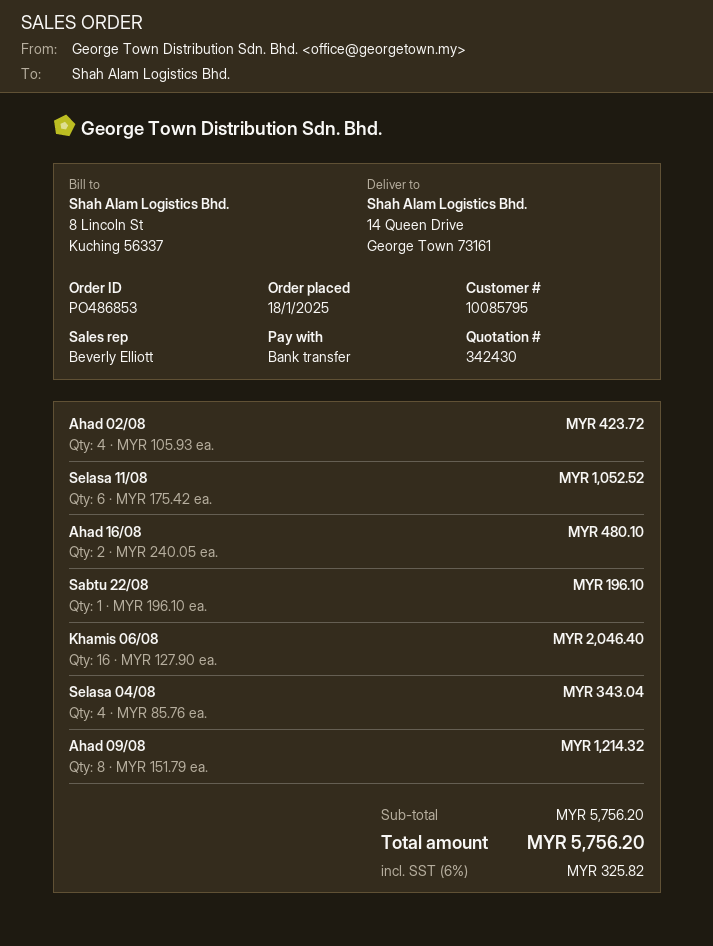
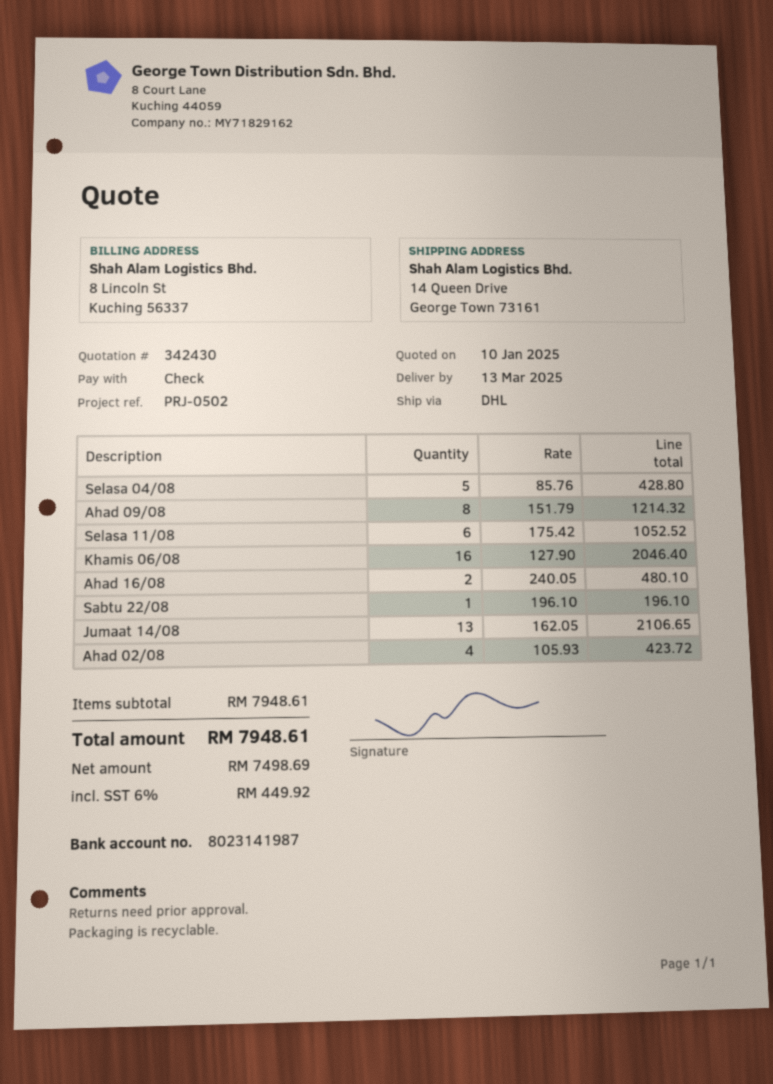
payment method: bank transfer -> cheque
Selasa 04/08: 4 x 85.76 = 343.04 -> 5 x 85.76 = 428.80
Jumaat 14/08: none -> 13 x 162.05 = 2106.65
subtotal: 5756.20 -> 7948.61
tax: 6% = 325.82 -> 6% = 449.92
total: 5756.20 -> 7948.61

